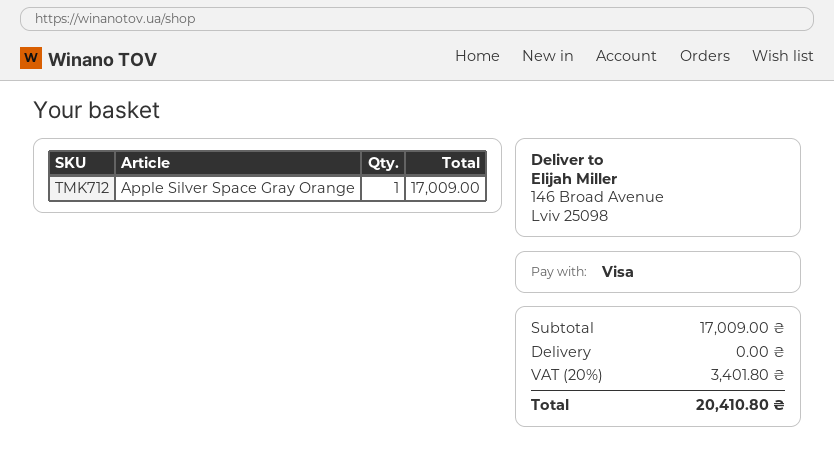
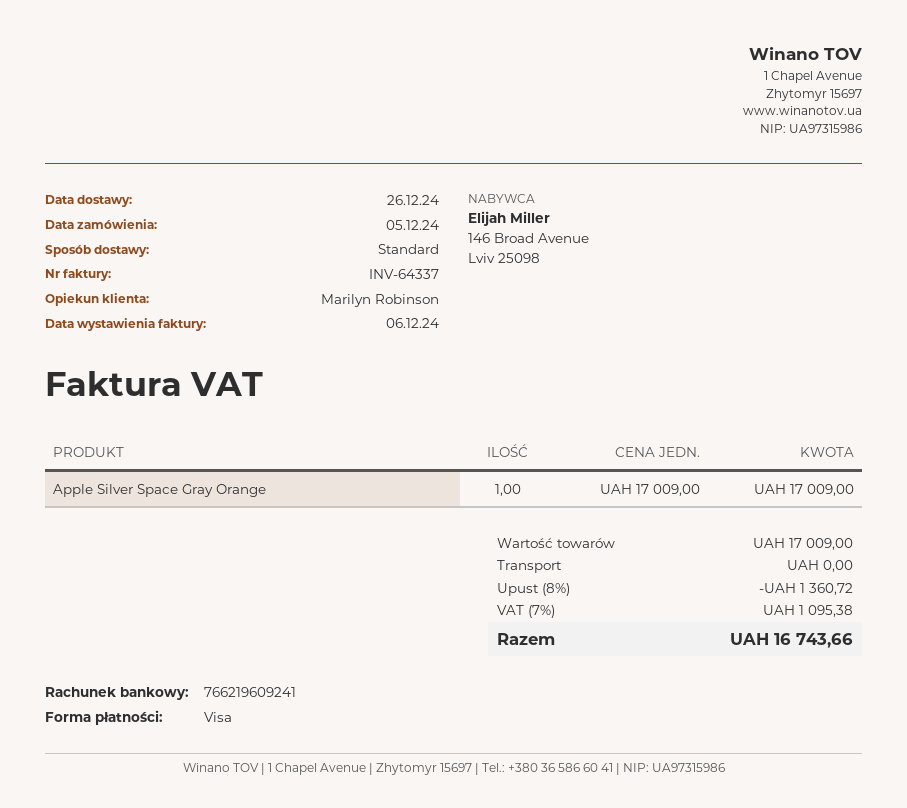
discount: none -> 8% = 1360.72
tax: 20% = 3401.80 -> 7% = 1095.38
total: 20410.80 -> 16743.66

